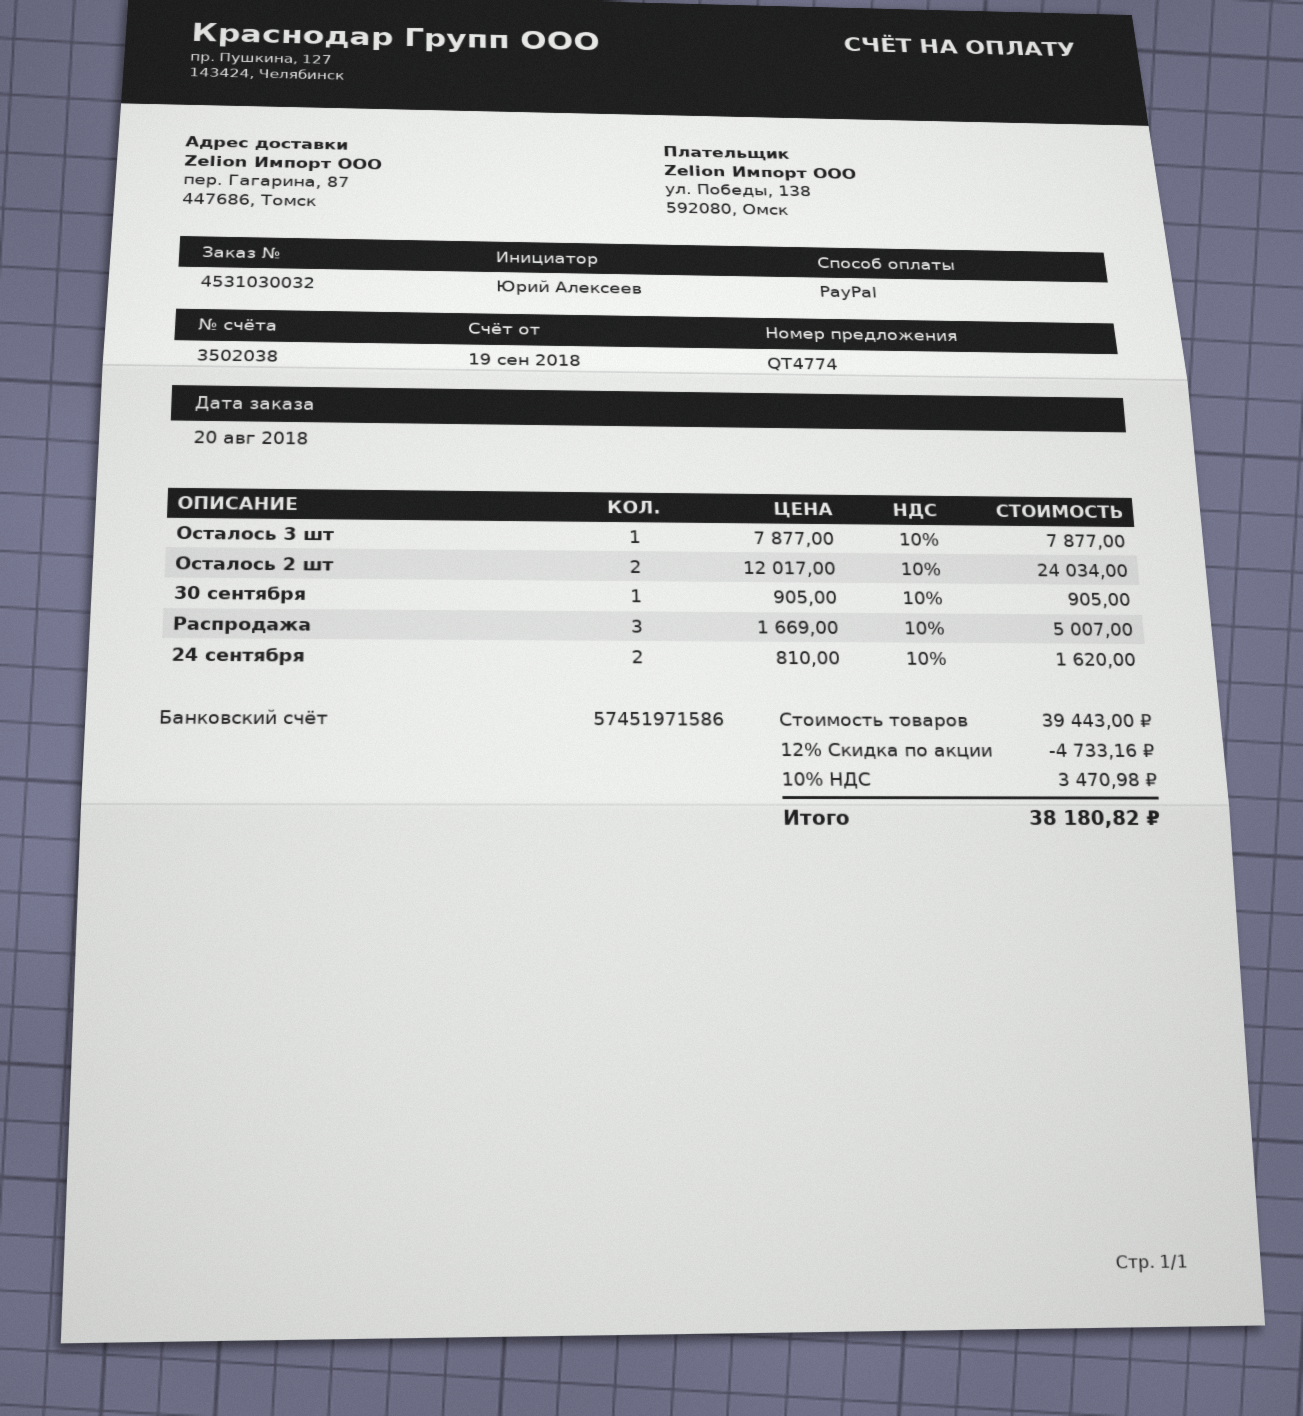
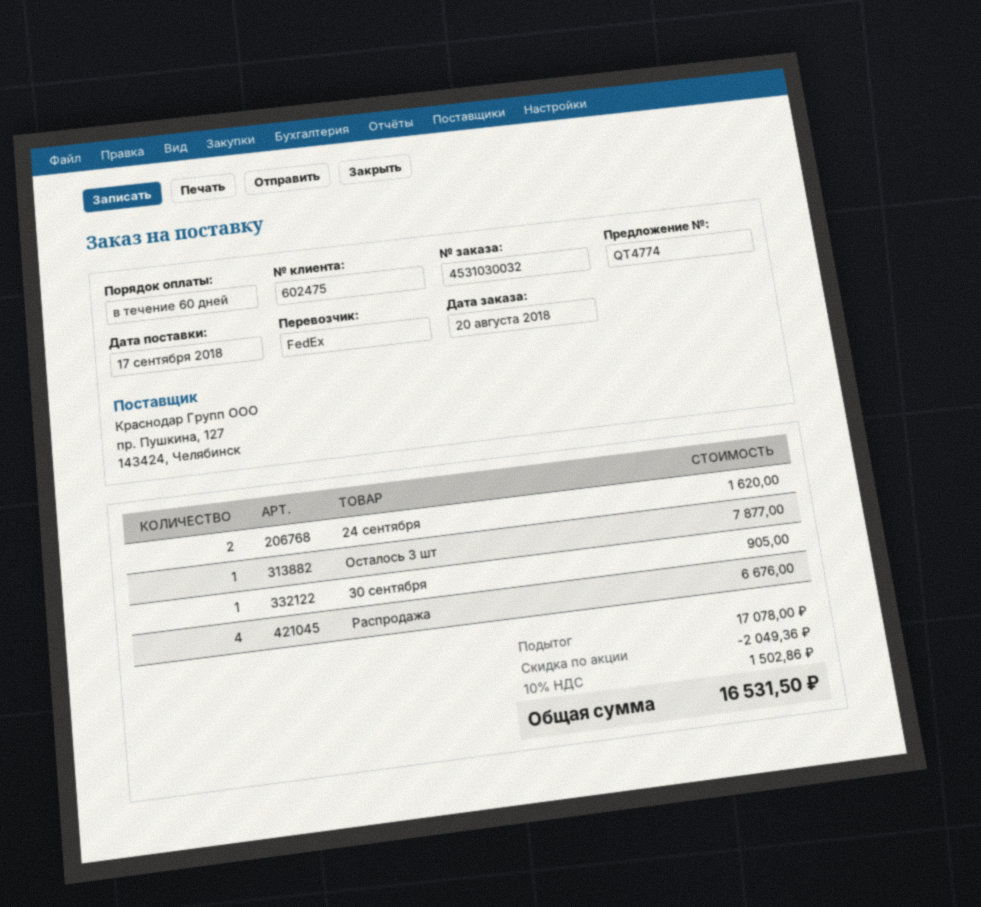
Осталось 2 шт: 2 for 24034.00 -> none
Распродажа: 3 for 5007.00 -> 4 for 6676.00
subtotal: 39443.00 -> 17078.00
discount: 4733.16 -> 2049.36
tax: 10% = 3470.98 -> 10% = 1502.86
total: 38180.82 -> 16531.50

